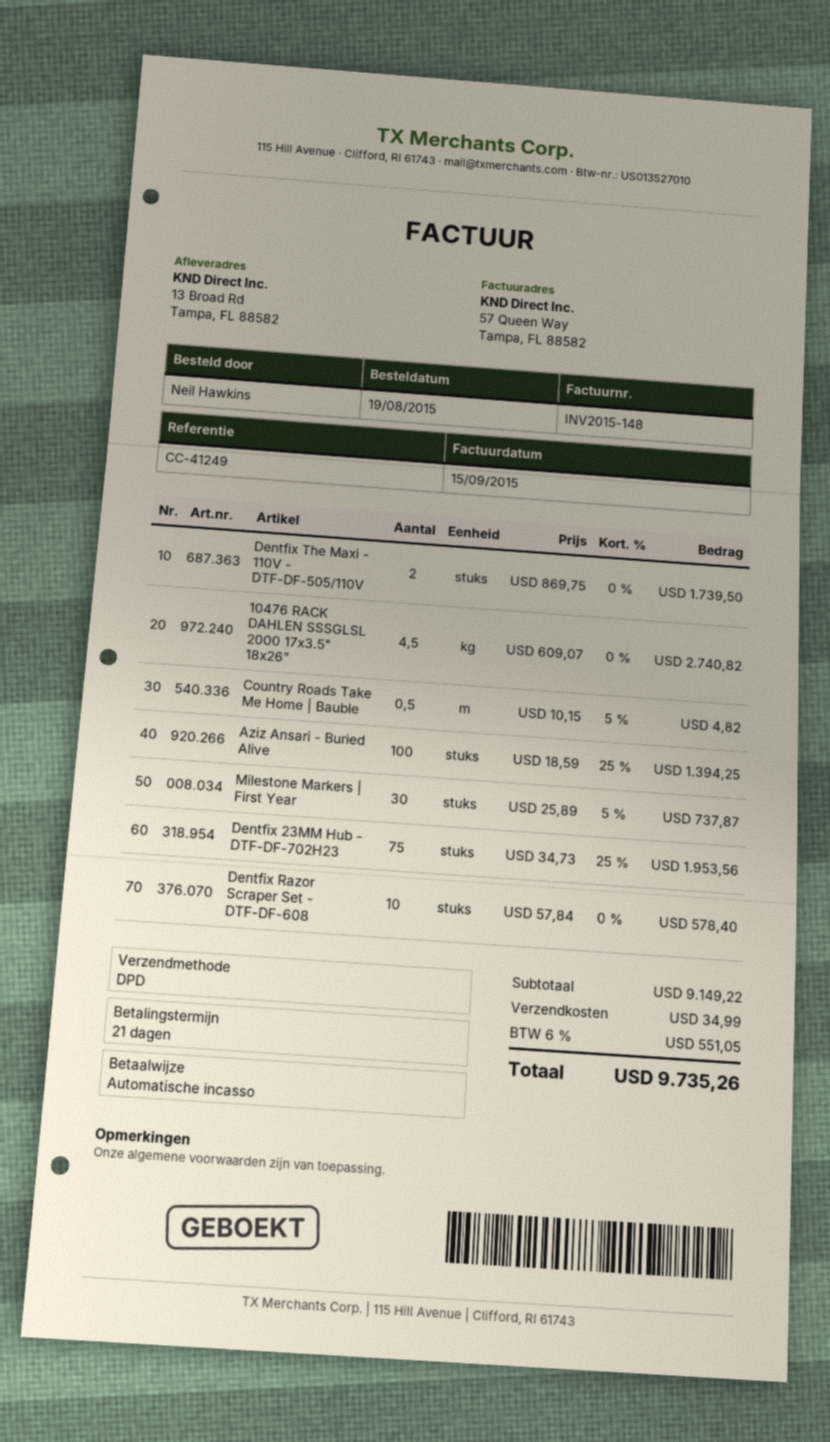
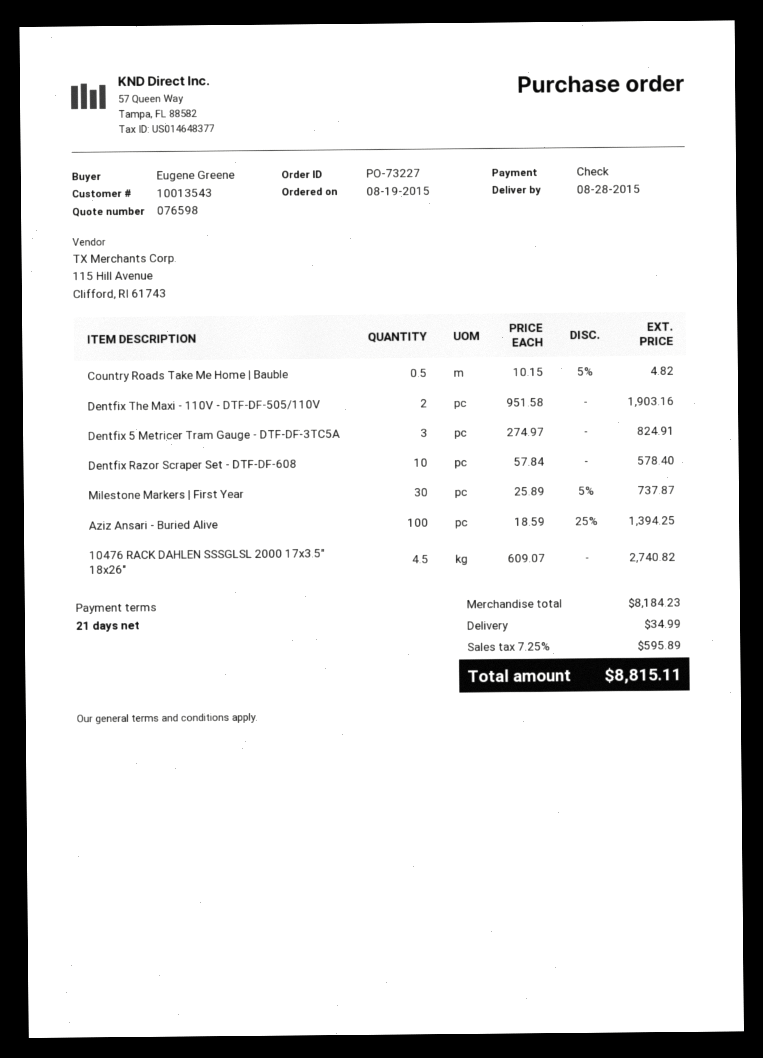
ordered by: Neil Hawkins -> Eugene Greene
payment method: direct debit -> cheque
Dentfix The Maxi - 110V - DTF-DF-505/110V: 2 x 869.75 = 1739.50 -> 2 x 951.58 = 1903.16
Dentfix 23MM Hub - DTF-DF-702H23: 75 x 34.73 - 25% = 1953.56 -> none
Dentfix 5 Metricer Tram Gauge - DTF-DF-3TC5A: none -> 3 x 274.97 = 824.91
subtotal: 9149.22 -> 8184.23
tax: 6% = 551.05 -> 7.25% = 595.89
total: 9735.26 -> 8815.11

